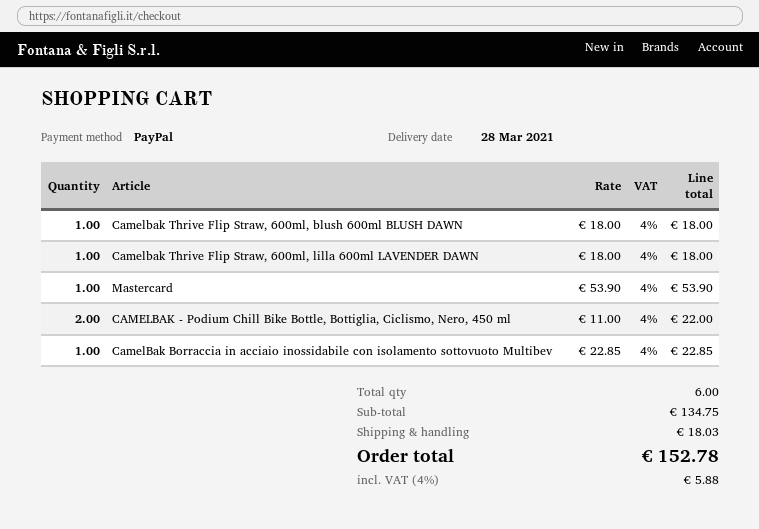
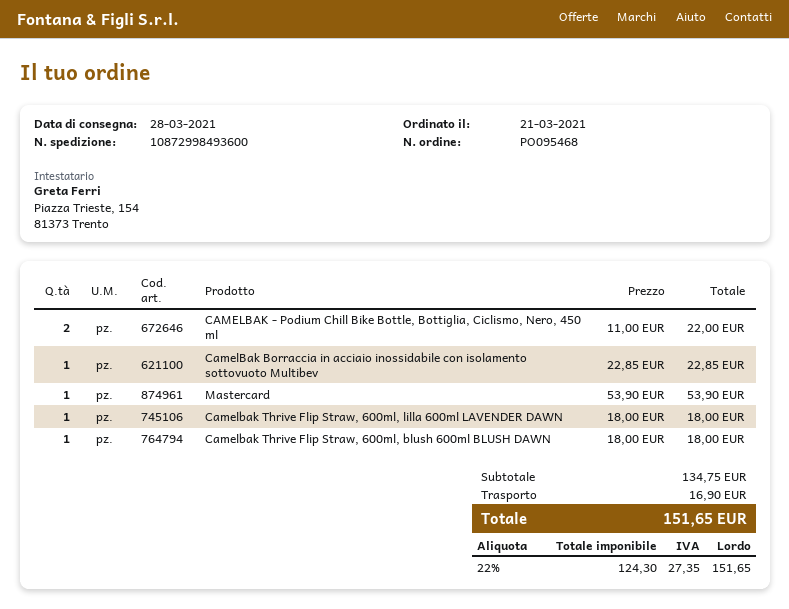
shipping: 18.03 -> 16.90
tax: 4% = 5.88 -> 22% = 27.35
total: 152.78 -> 151.65

